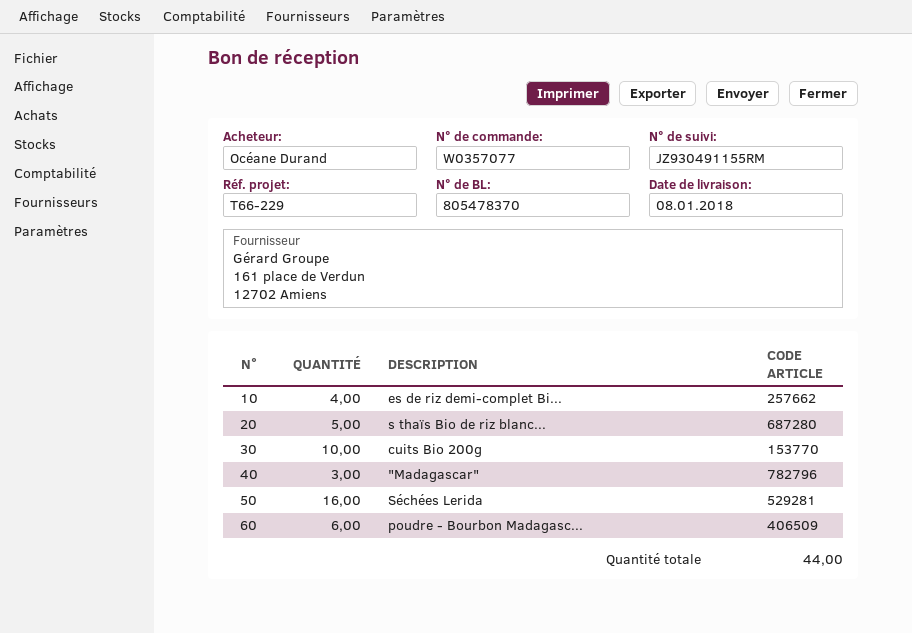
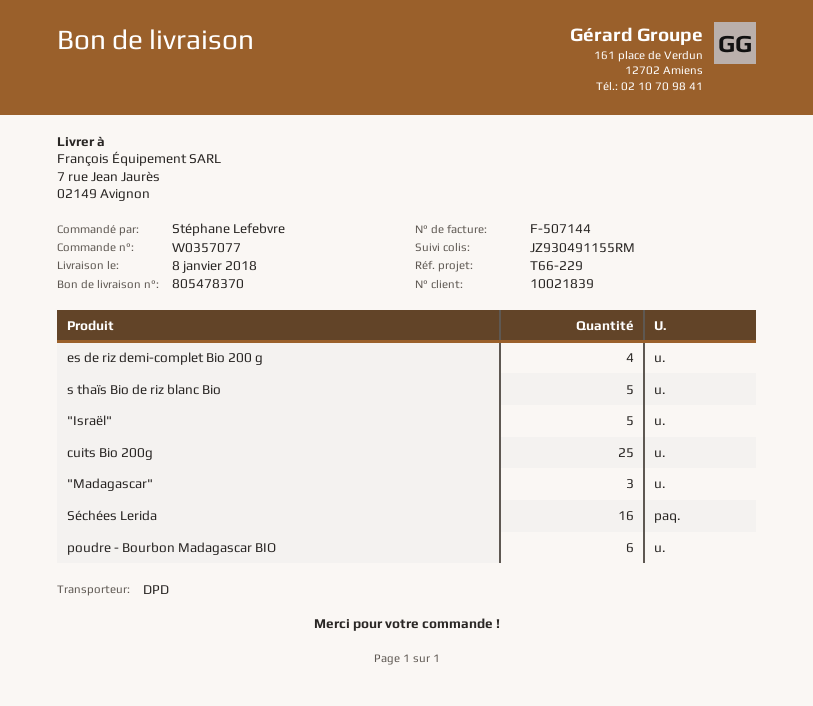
ordered by: Océane Durand -> Stéphane Lefebvre
cuits Bio 200g: 10 -> 25
"Israël": none -> 5

